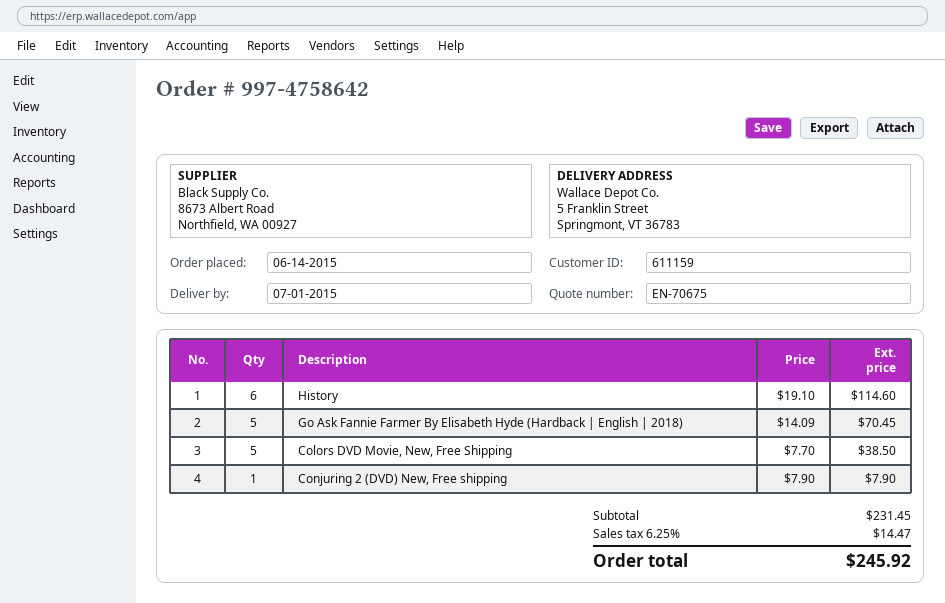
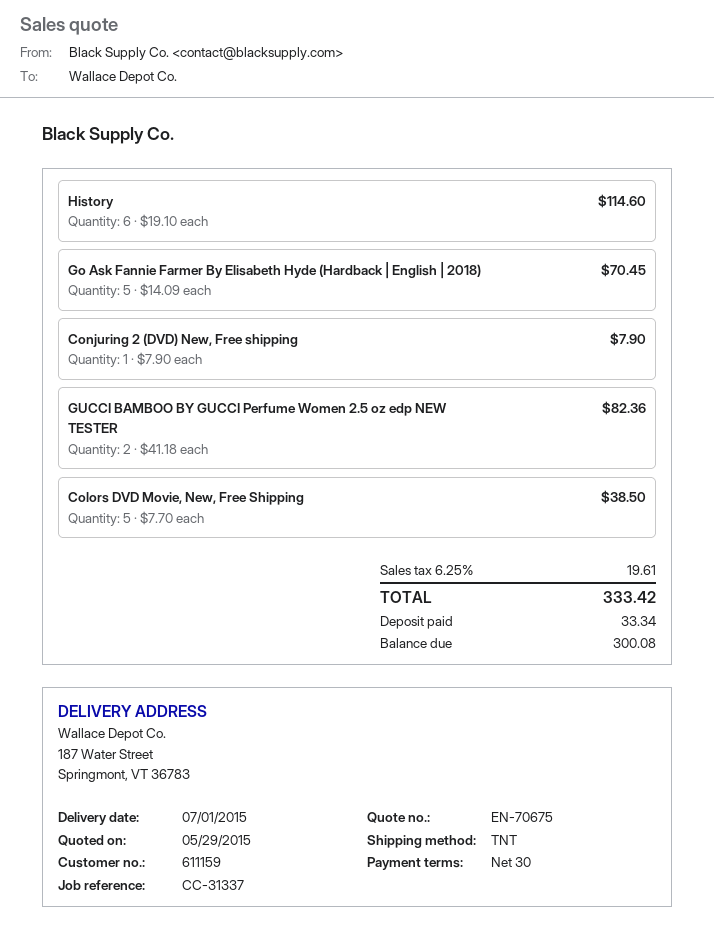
ship to: 5 Franklin Street, Springmont, VT 36783 -> 187 Water Street, Springmont, VT 36783
GUCCI BAMBOO BY GUCCI Perfume Women 2.5 oz edp NEW TESTER: none -> 2 x 41.18 = 82.36
tax: 6.25% = 14.47 -> 6.25% = 19.61
total: 245.92 -> 333.42

